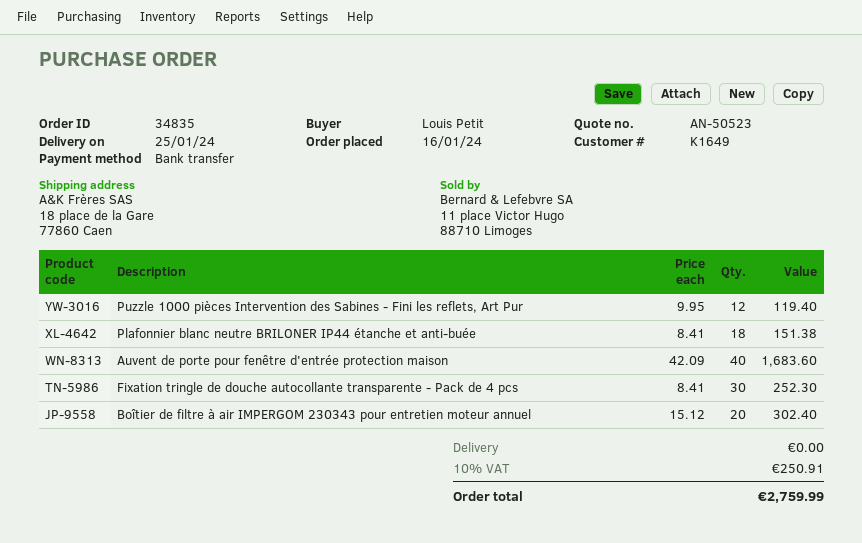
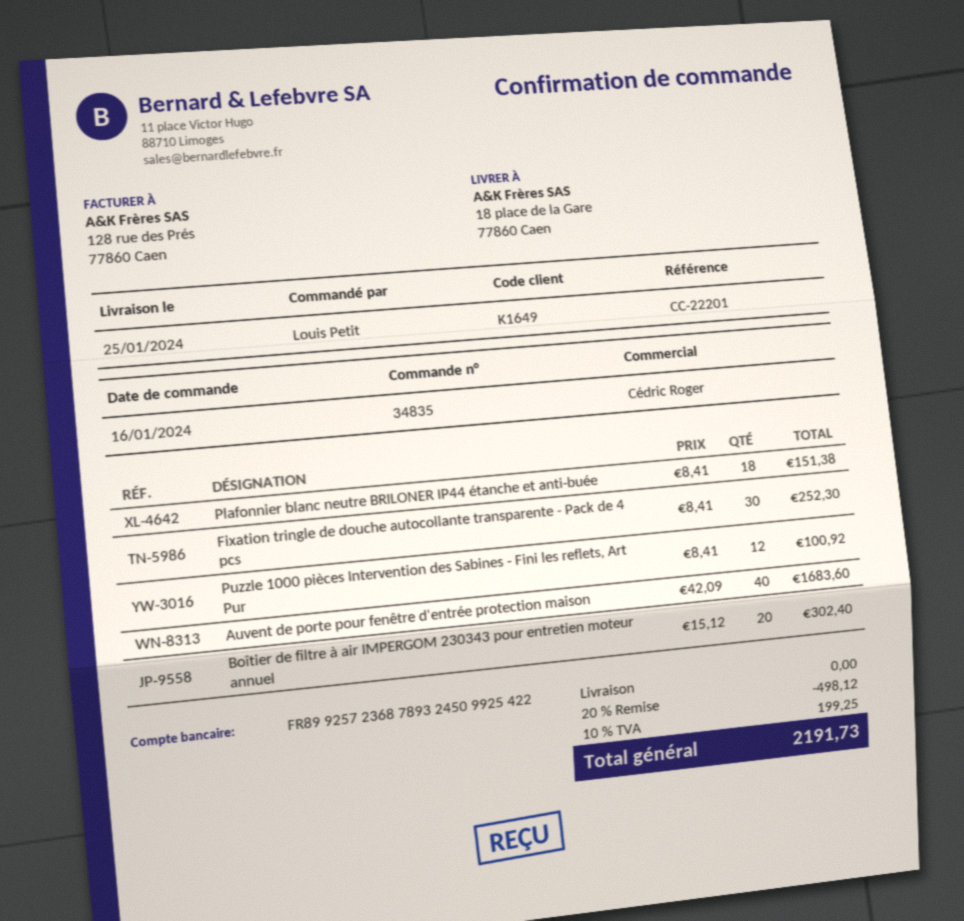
Puzzle 1000 pièces Intervention des Sabines - Fini les reflets, Art Pur: 12 x 9.95 = 119.40 -> 12 x 8.41 = 100.92
discount: none -> 20% = 498.12
tax: 10% = 250.91 -> 10% = 199.25
total: 2759.99 -> 2191.73

